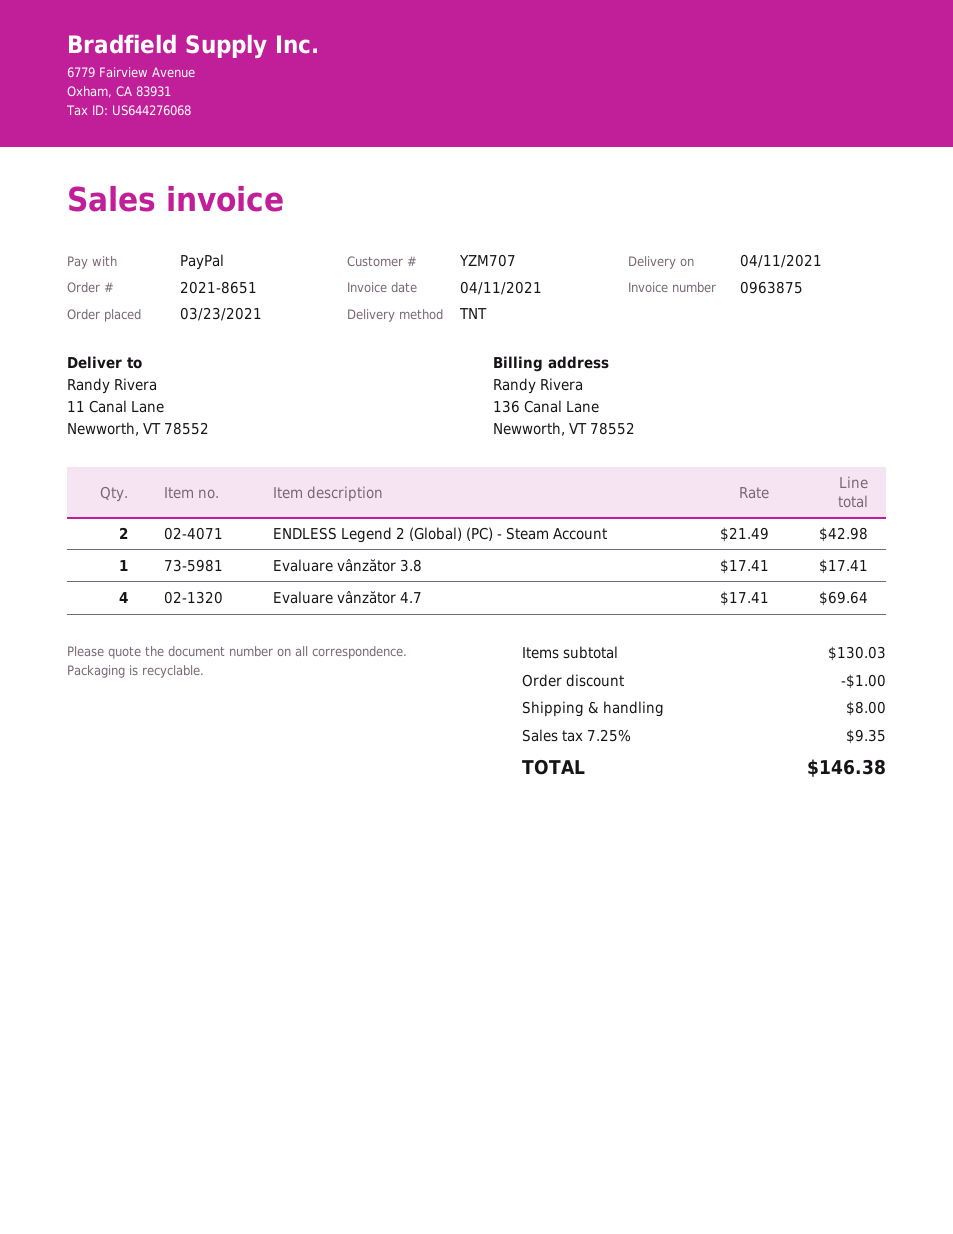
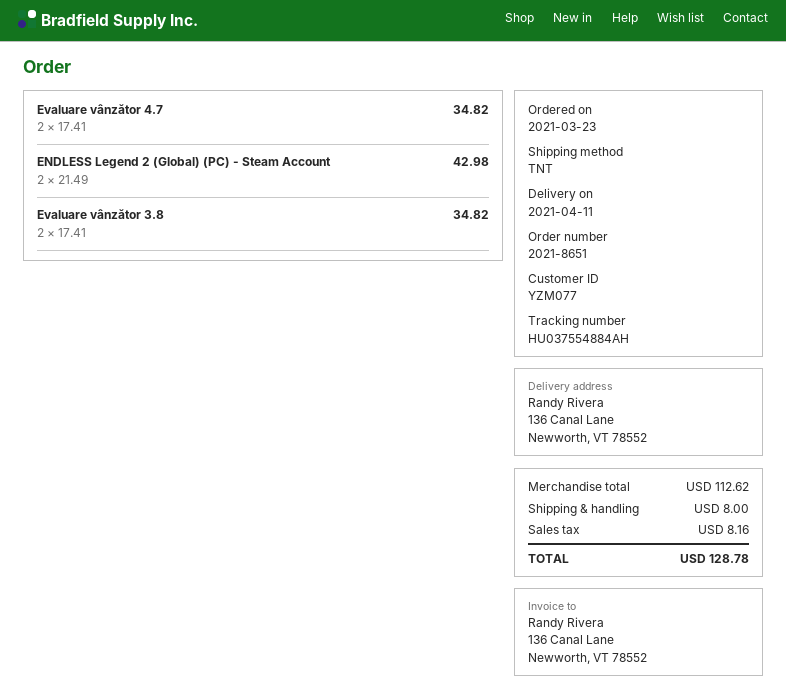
customer number: YZM707 -> YZM077
ship to: 11 Canal Lane, Newworth, VT 78552 -> 136 Canal Lane, Newworth, VT 78552
Evaluare vânzător 3.8: 1 x 17.41 = 17.41 -> 2 x 17.41 = 34.82
Evaluare vânzător 4.7: 4 x 17.41 = 69.64 -> 2 x 17.41 = 34.82
subtotal: 130.03 -> 112.62
discount: 1.00 -> none
tax: 9.35 -> 8.16
total: 146.38 -> 128.78

